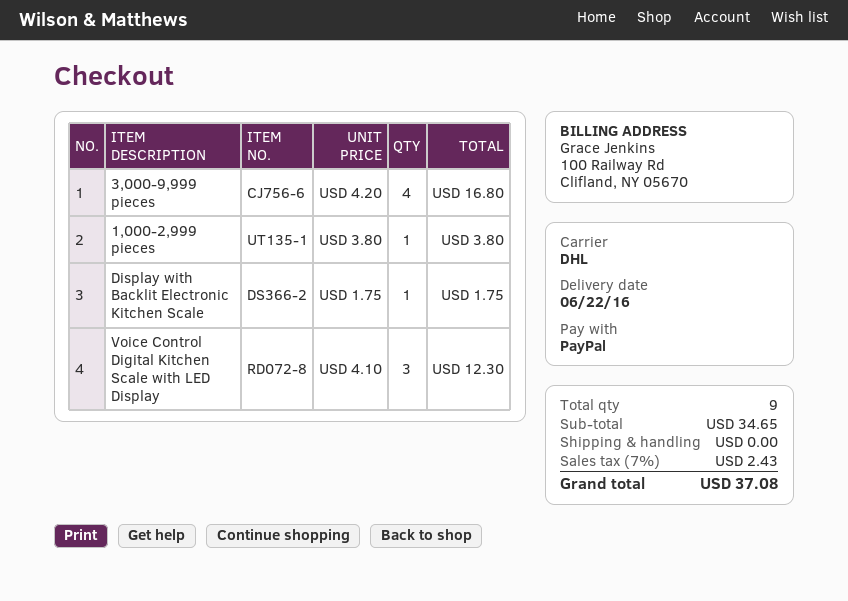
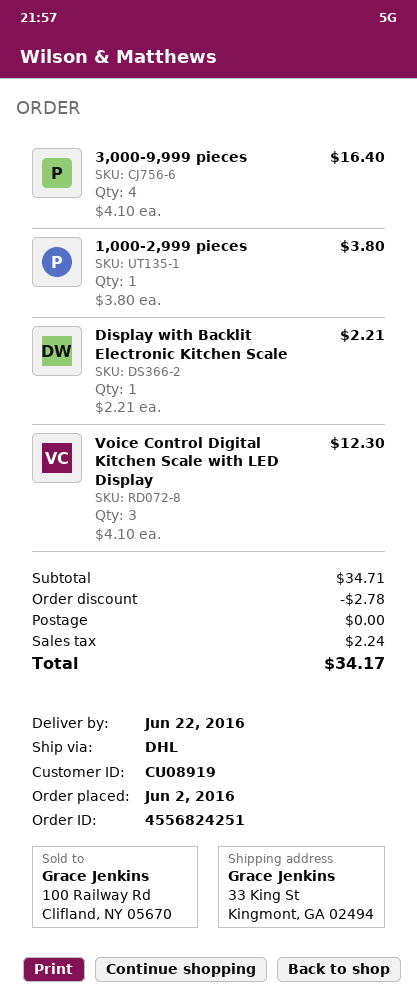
3,000-9,999 pieces: 4 x 4.20 = 16.80 -> 4 x 4.10 = 16.40
Display with Backlit Electronic Kitchen Scale: 1 x 1.75 = 1.75 -> 1 x 2.21 = 2.21
subtotal: 34.65 -> 34.71
discount: none -> 2.78
tax: 2.43 -> 2.24
total: 37.08 -> 34.17

